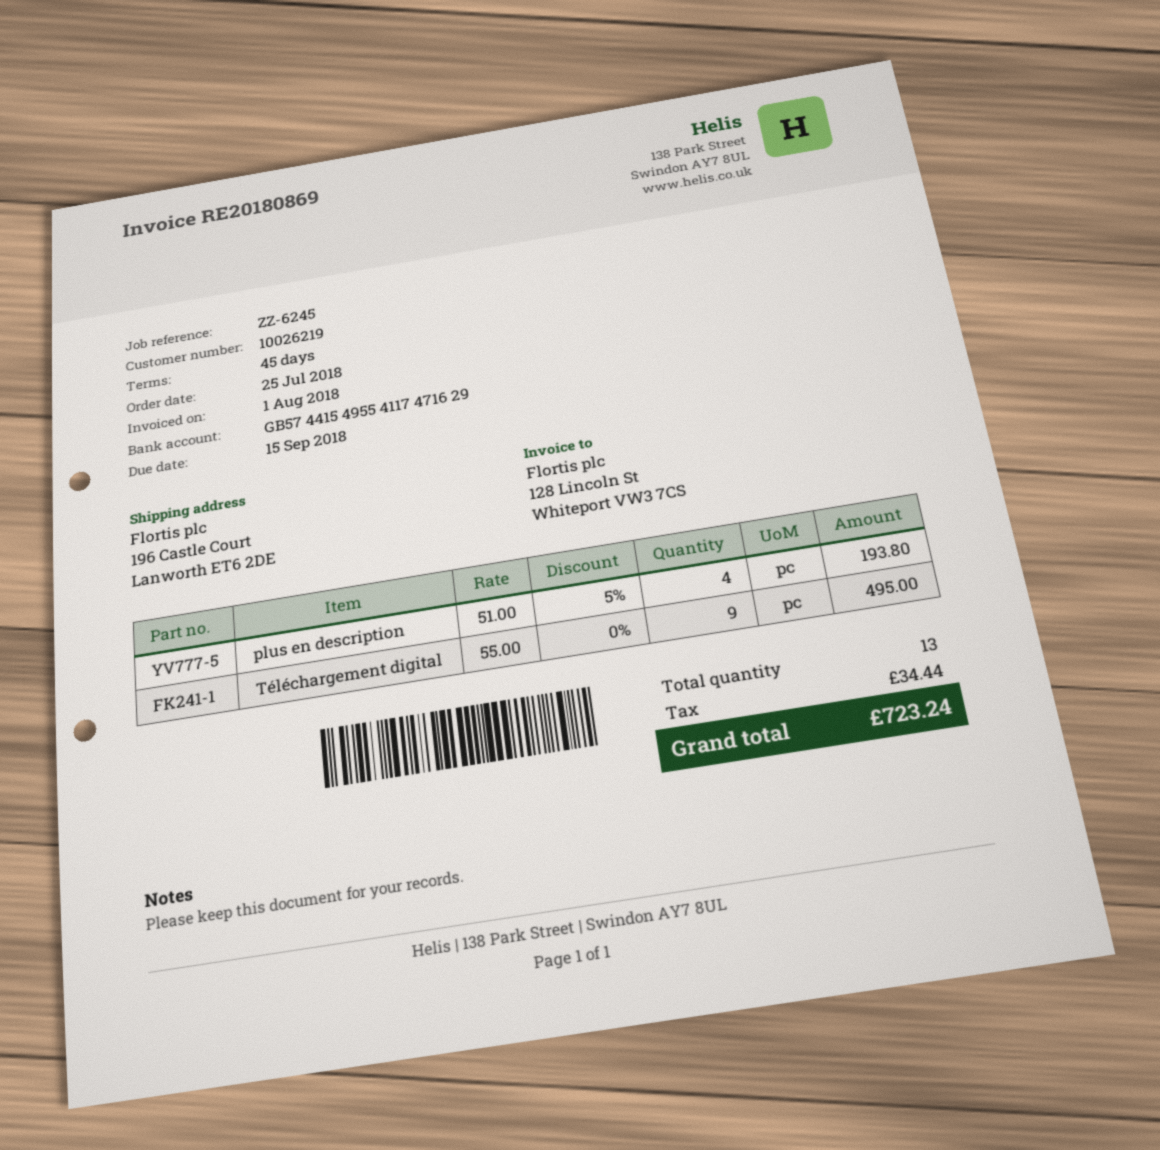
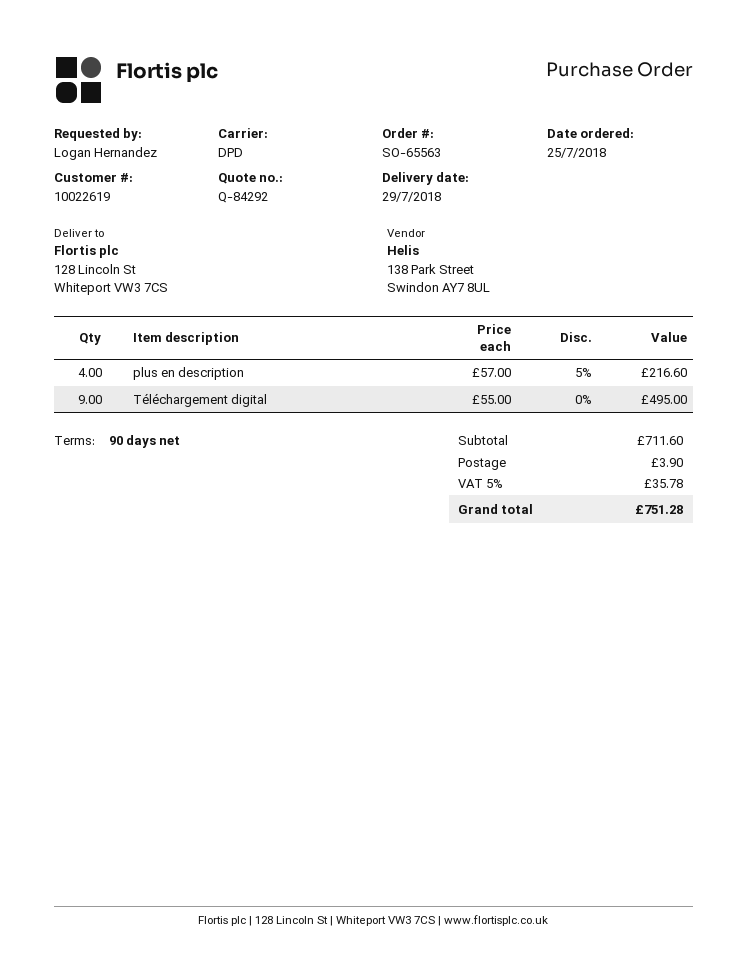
payment terms: 45 days -> 90 days
customer number: 10026219 -> 10022619
ship to: 196 Castle Court, Lanworth ET6 2DE -> 128 Lincoln St, Whiteport VW3 7CS
plus en description: 4 x 51.00 - 5% = 193.80 -> 4 x 57.00 - 5% = 216.60
shipping: none -> 3.90
tax: 34.44 -> 35.78
total: 723.24 -> 751.28

